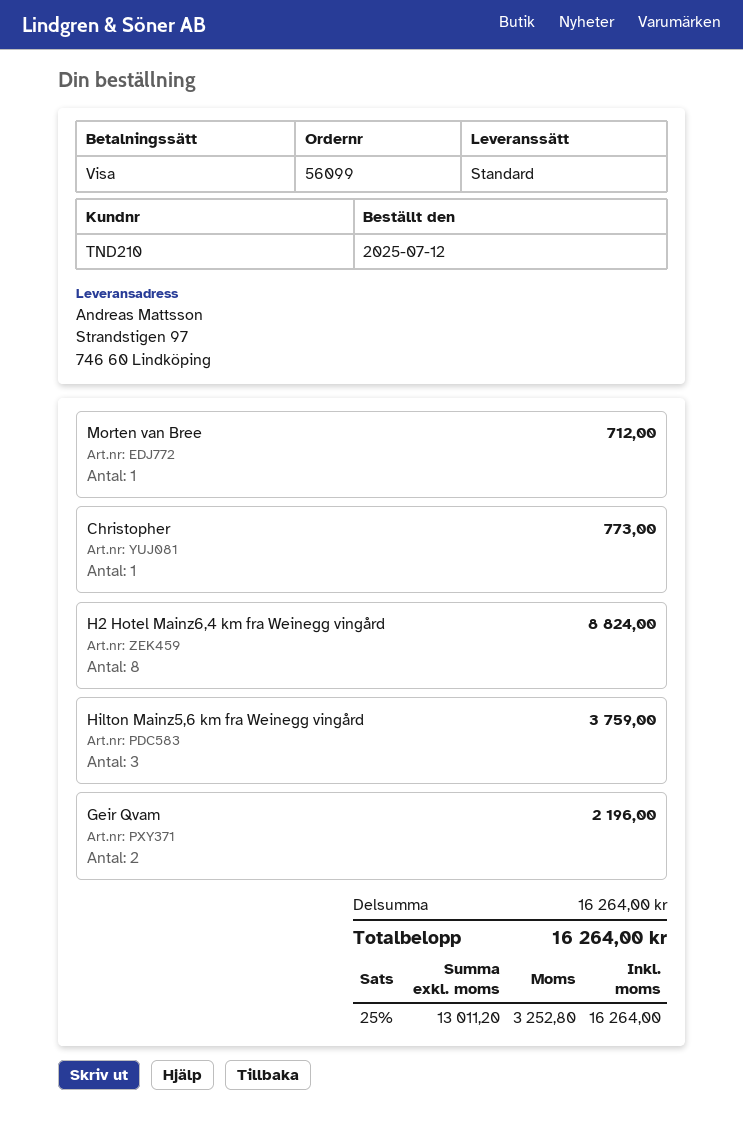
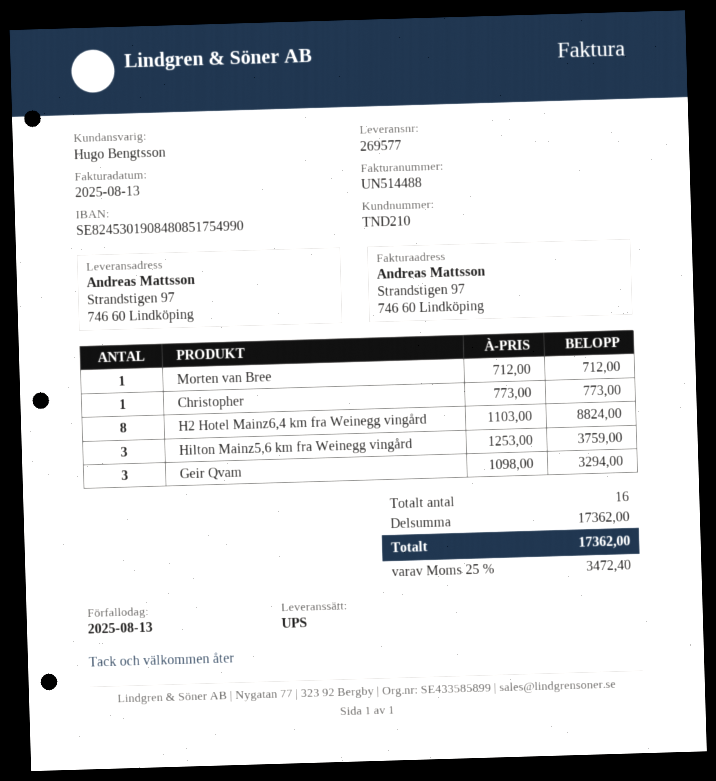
shipping method: standard -> UPS
Geir Qvam: 2 for 2196.00 -> 3 for 3294.00
subtotal: 16264.00 -> 17362.00
tax: 25% = 3252.80 -> 25% = 3472.40
total: 16264.00 -> 17362.00

